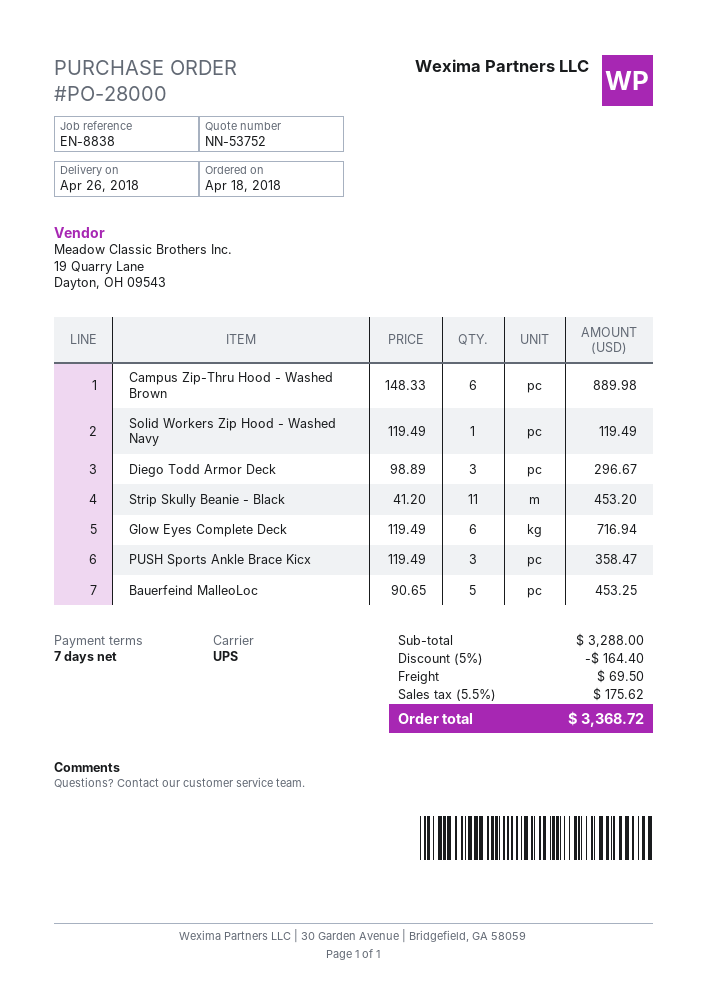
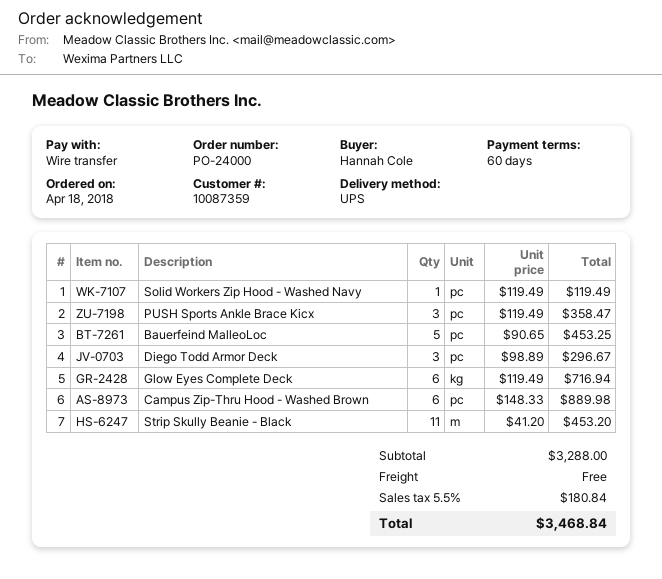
order number: PO-28000 -> PO-24000
payment terms: 7 days -> 60 days
discount: 5% = 164.40 -> none
shipping: 69.50 -> 0.00
tax: 5.5% = 175.62 -> 5.5% = 180.84
total: 3368.72 -> 3468.84

